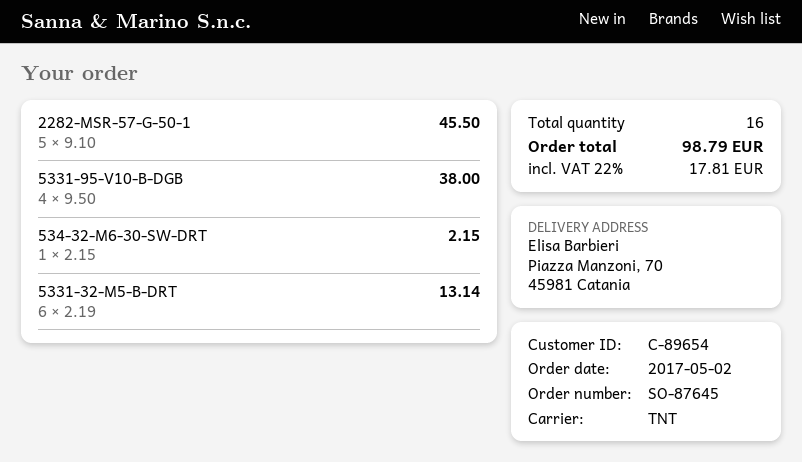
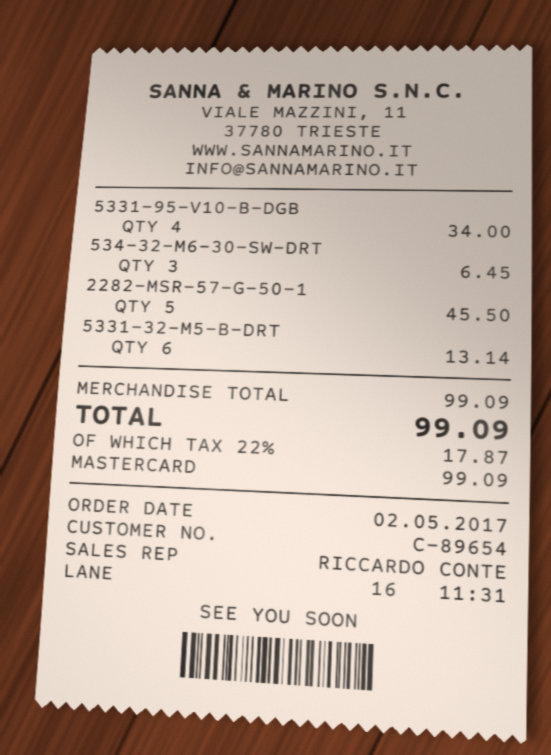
5331-95-V10-B-DGB: 4 for 38.00 -> 4 for 34.00
534-32-M6-30-SW-DRT: 1 for 2.15 -> 3 for 6.45
tax: 22% = 17.81 -> 22% = 17.87
total: 98.79 -> 99.09

